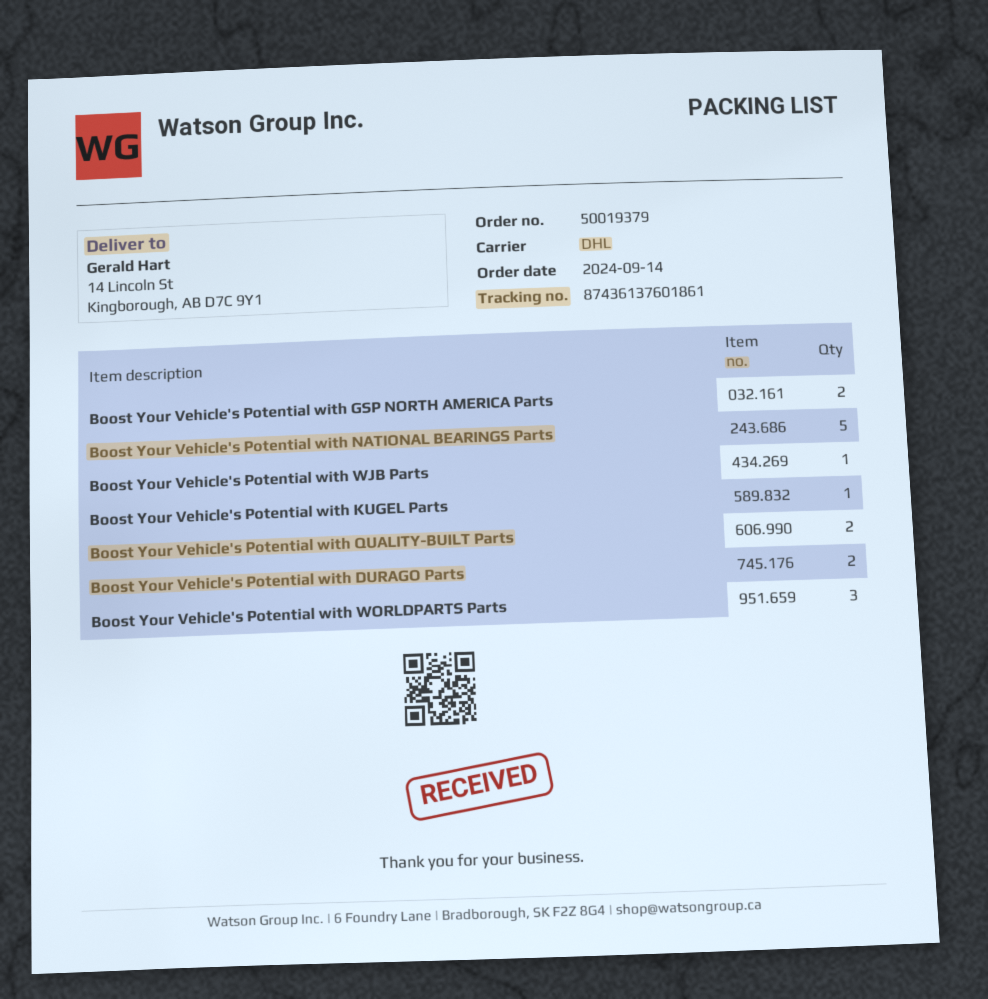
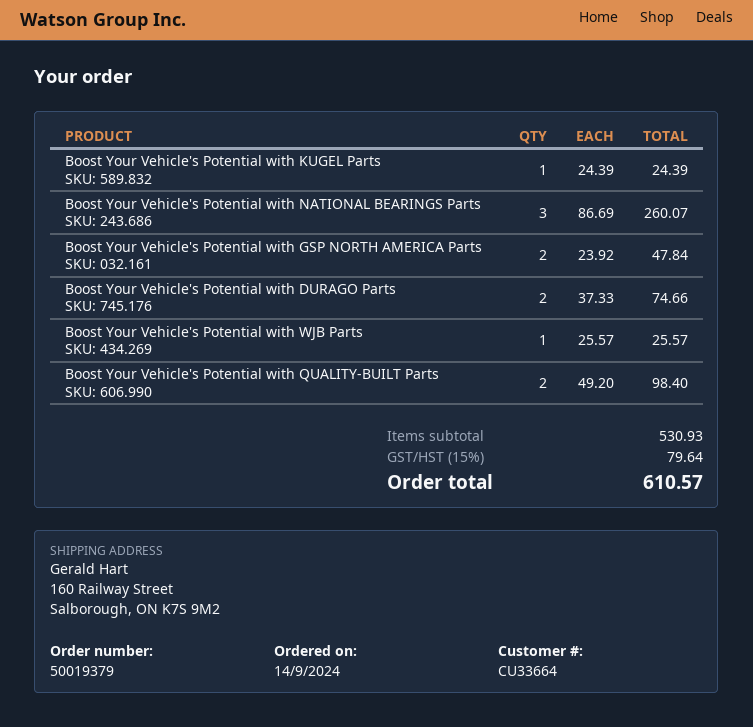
ship to: 14 Lincoln St, Kingborough, AB D7C 9Y1 -> 160 Railway Street, Salborough, ON K7S 9M2
Boost Your Vehicle's Potential with NATIONAL BEARINGS Parts: 5 -> 3
Boost Your Vehicle's Potential with WORLDPARTS Parts: 3 -> none

